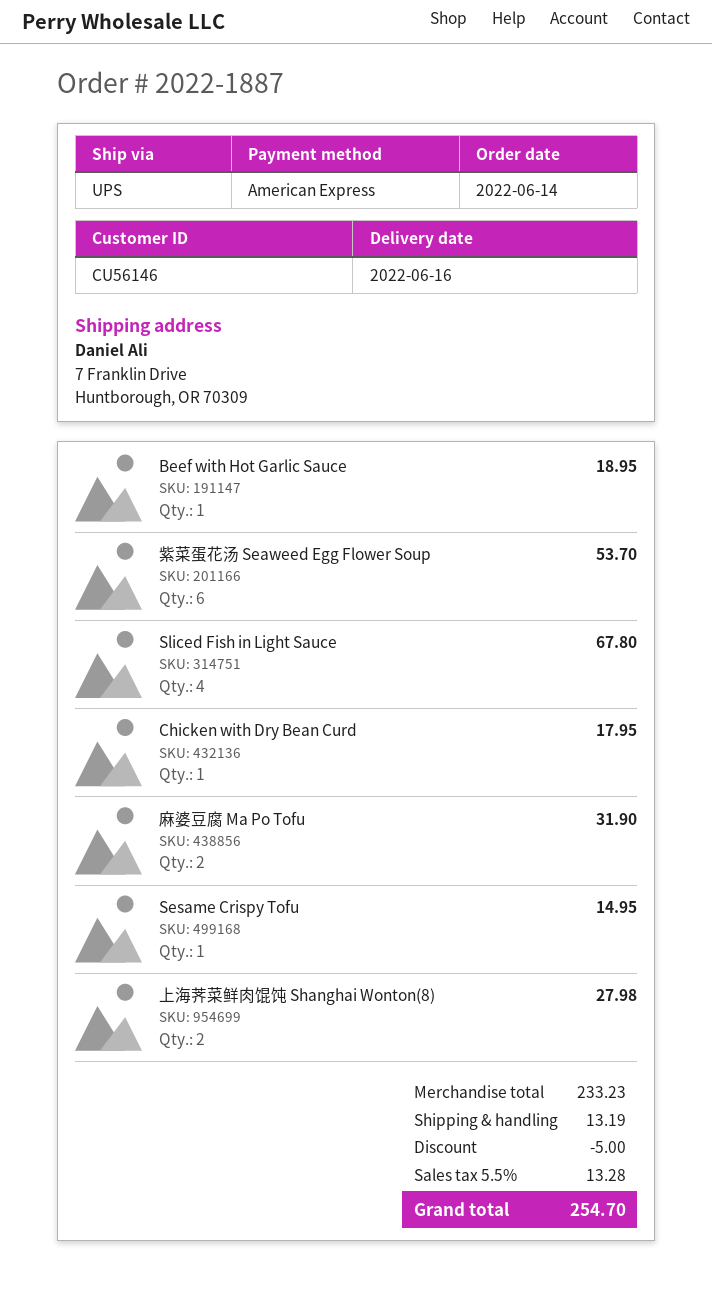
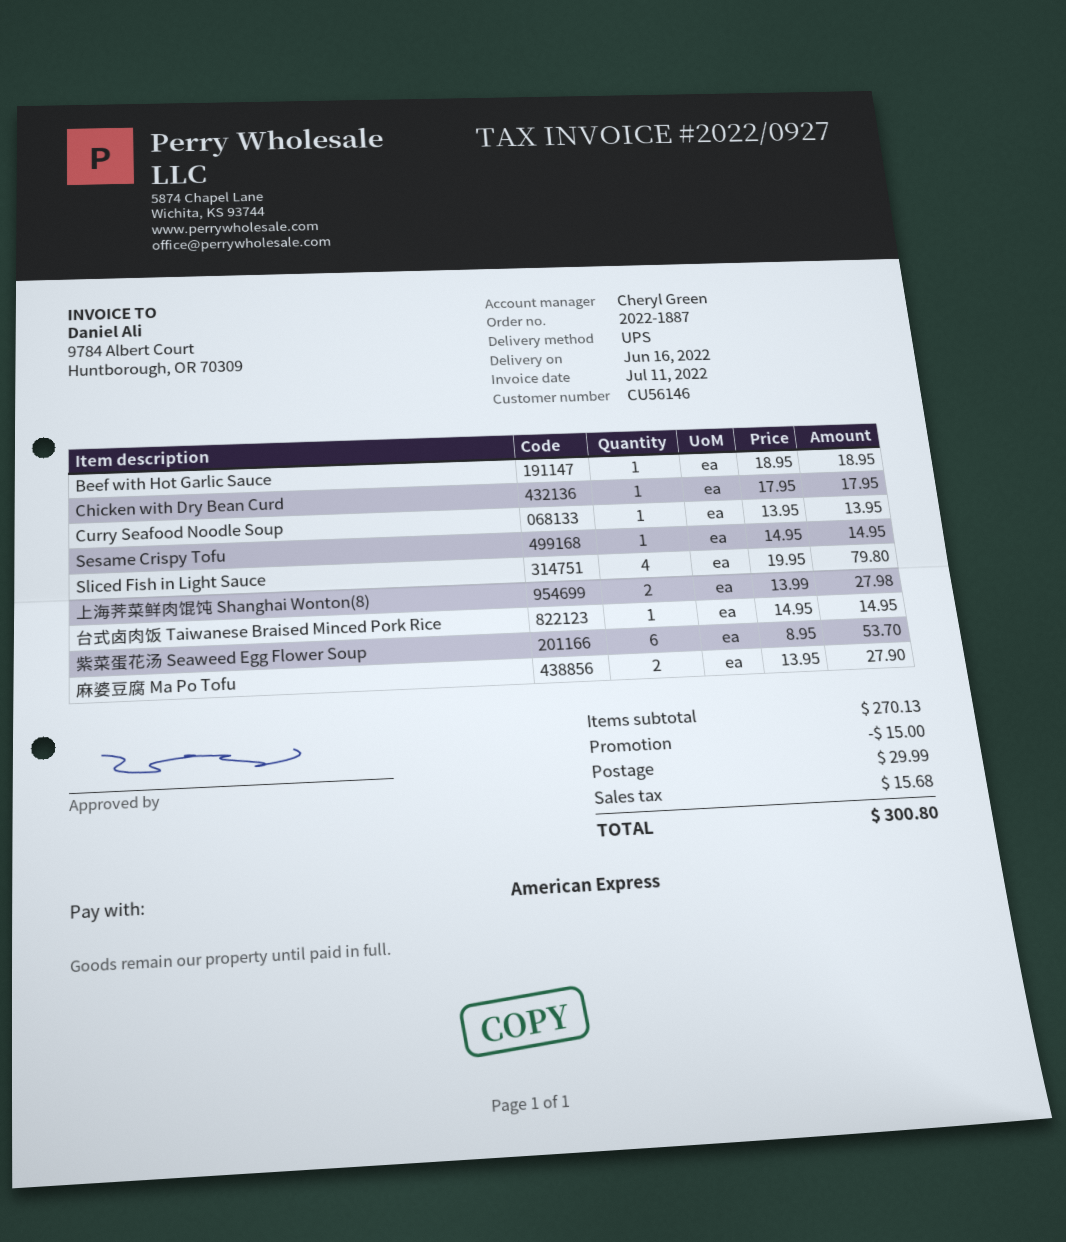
Sliced Fish in Light Sauce: 4 for 67.80 -> 4 for 79.80
麻婆豆腐 Ma Po Tofu: 2 for 31.90 -> 2 for 27.90
Curry Seafood Noodle Soup: none -> 1 for 13.95
台式卤肉饭 Taiwanese Braised Minced Pork Rice: none -> 1 for 14.95
subtotal: 233.23 -> 270.13
discount: 5.00 -> 15.00
shipping: 13.19 -> 29.99
tax: 13.28 -> 15.68
total: 254.70 -> 300.80

